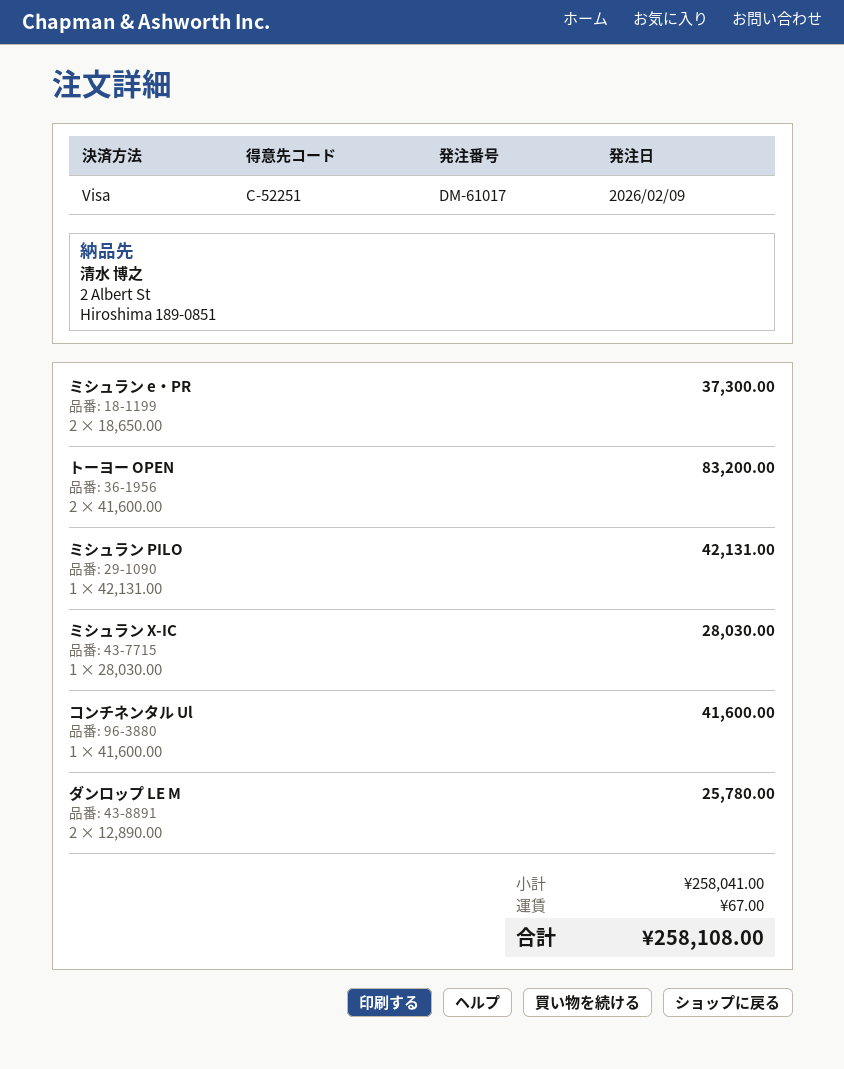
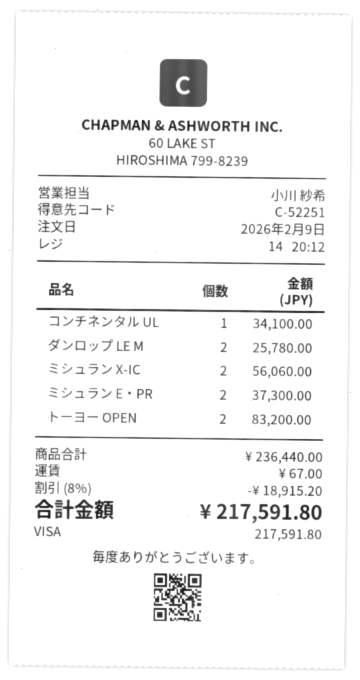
ミシュラン PILO: 1 for 42131.00 -> none
ミシュラン X-IC: 1 for 28030.00 -> 2 for 56060.00
コンチネンタル Ul: 1 for 41600.00 -> 1 for 34100.00
subtotal: 258041.00 -> 236440.00
discount: none -> 8% = 18915.20
total: 258108.00 -> 217591.80

